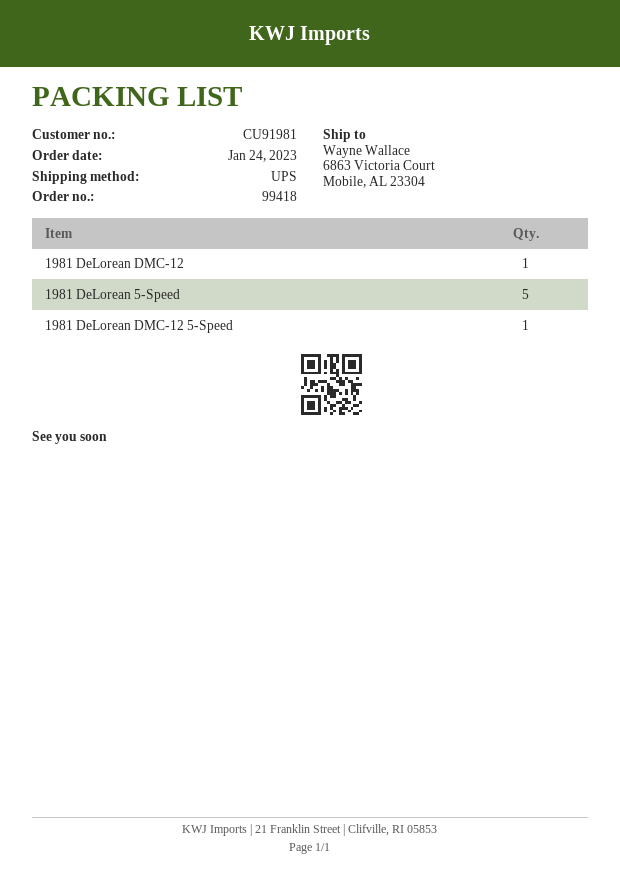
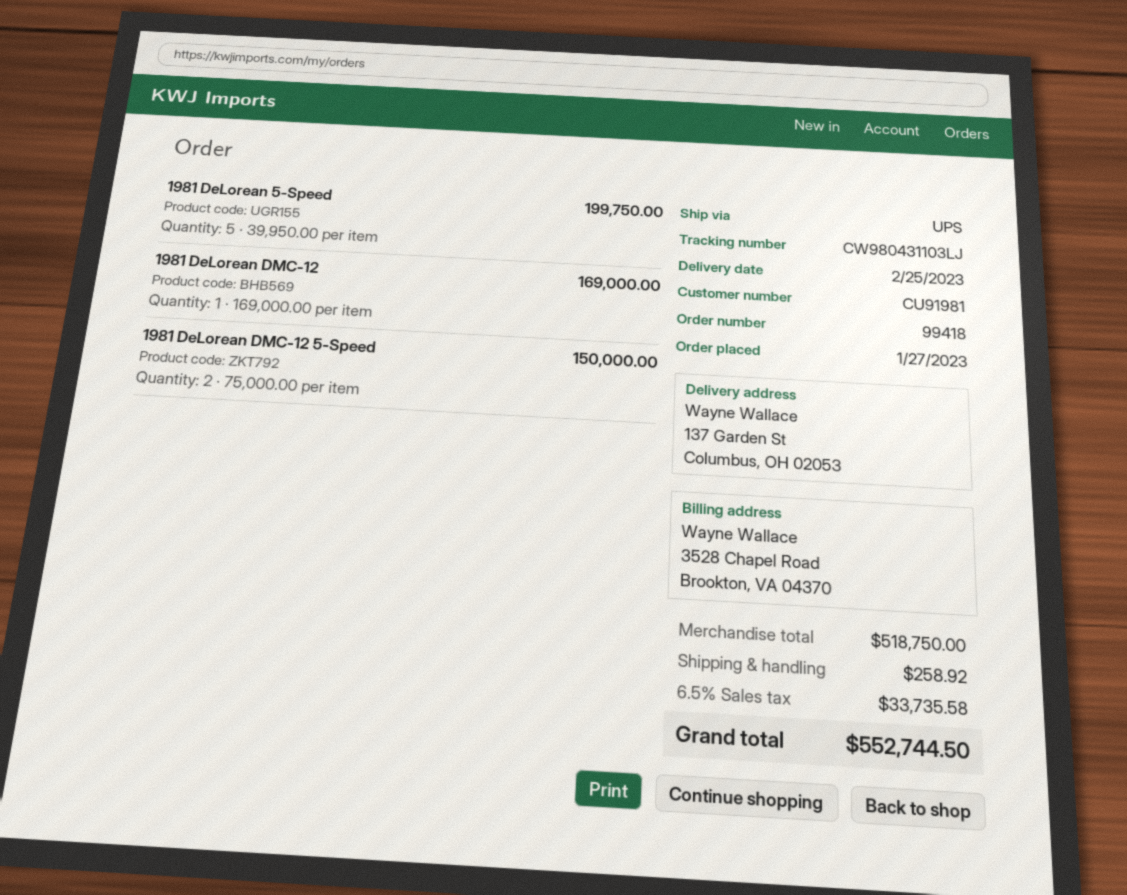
order date: 2023-01-24 -> 2023-01-27
ship to: 6863 Victoria Court, Mobile, AL 23304 -> 137 Garden St, Columbus, OH 02053
1981 DeLorean DMC-12 5-Speed: 1 -> 2

